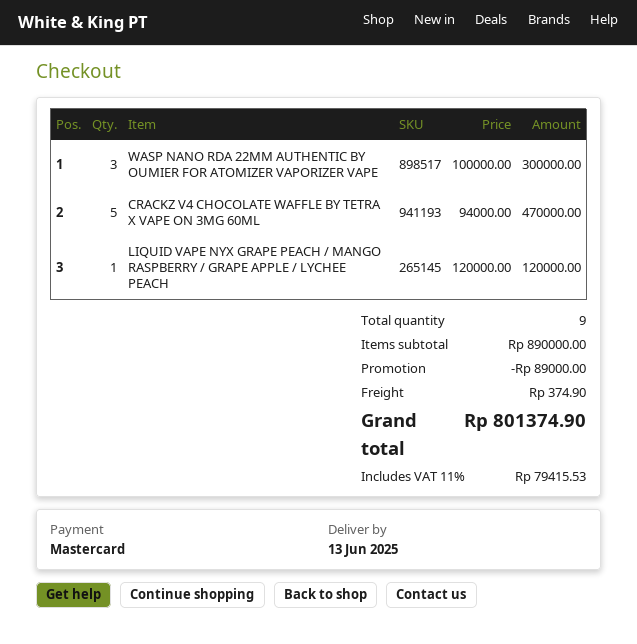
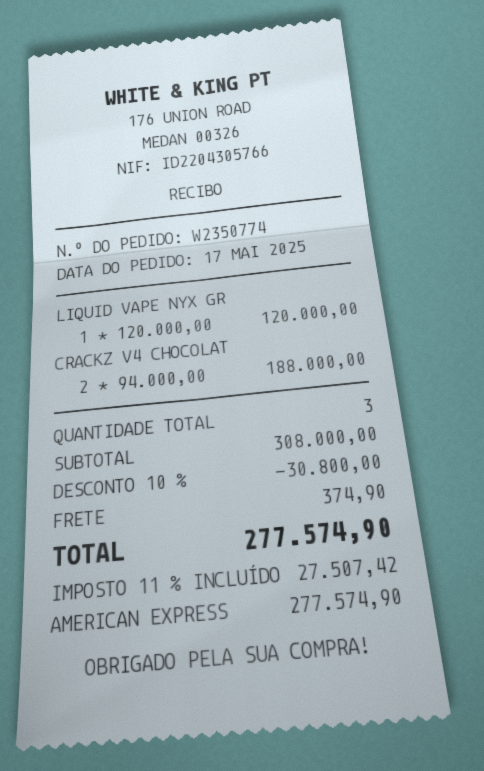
payment method: Mastercard -> American Express
WASP NANO RDA 22MM AUTHENTIC BY OUMIER FOR ATOMIZER VAPORIZER VAPE: 3 x 100000.00 = 300000.00 -> none
CRACKZ V4 CHOCOLATE WAFFLE BY TETRA X VAPE ON 3MG 60ML: 5 x 94000.00 = 470000.00 -> 2 x 94000.00 = 188000.00
total quantity: 9 -> 3
subtotal: 890000.00 -> 308000.00
discount: 89000.00 -> 30800.00
tax: 11% = 79415.53 -> 11% = 27507.42
total: 801374.90 -> 277574.90

